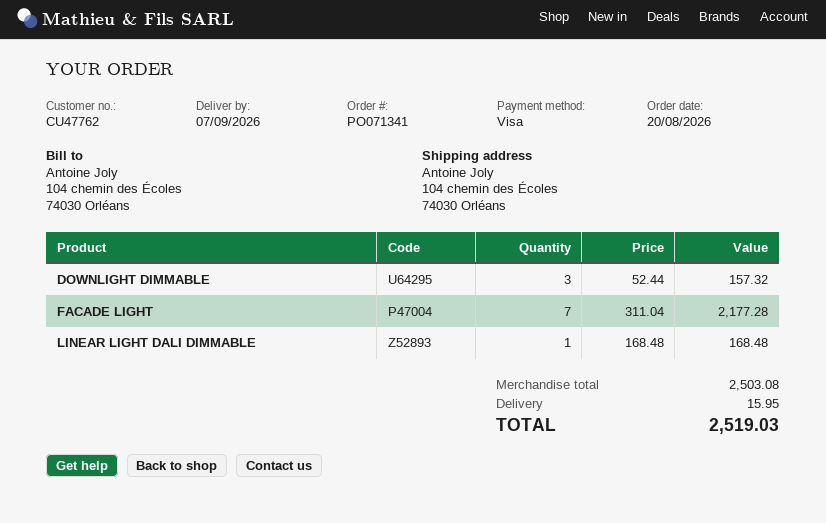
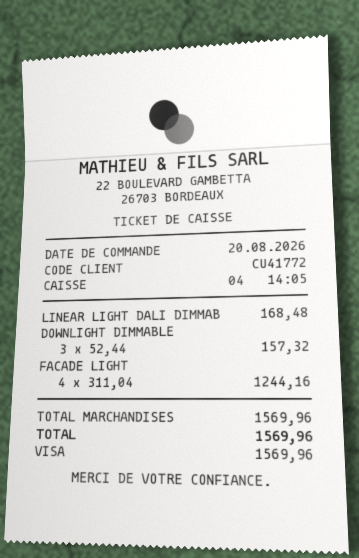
customer number: CU47762 -> CU41772
FACADE LIGHT: 7 x 311.04 = 2177.28 -> 4 x 311.04 = 1244.16
subtotal: 2503.08 -> 1569.96
shipping: 15.95 -> none
total: 2519.03 -> 1569.96

